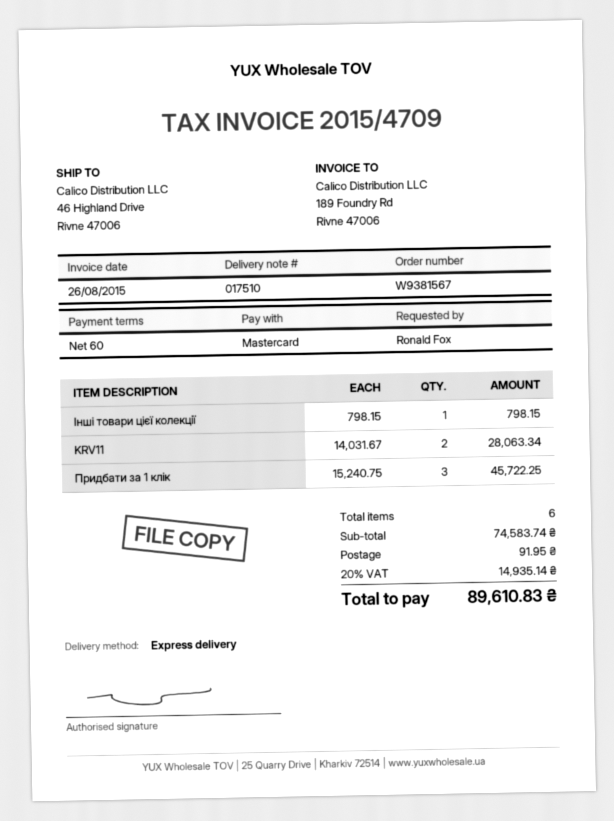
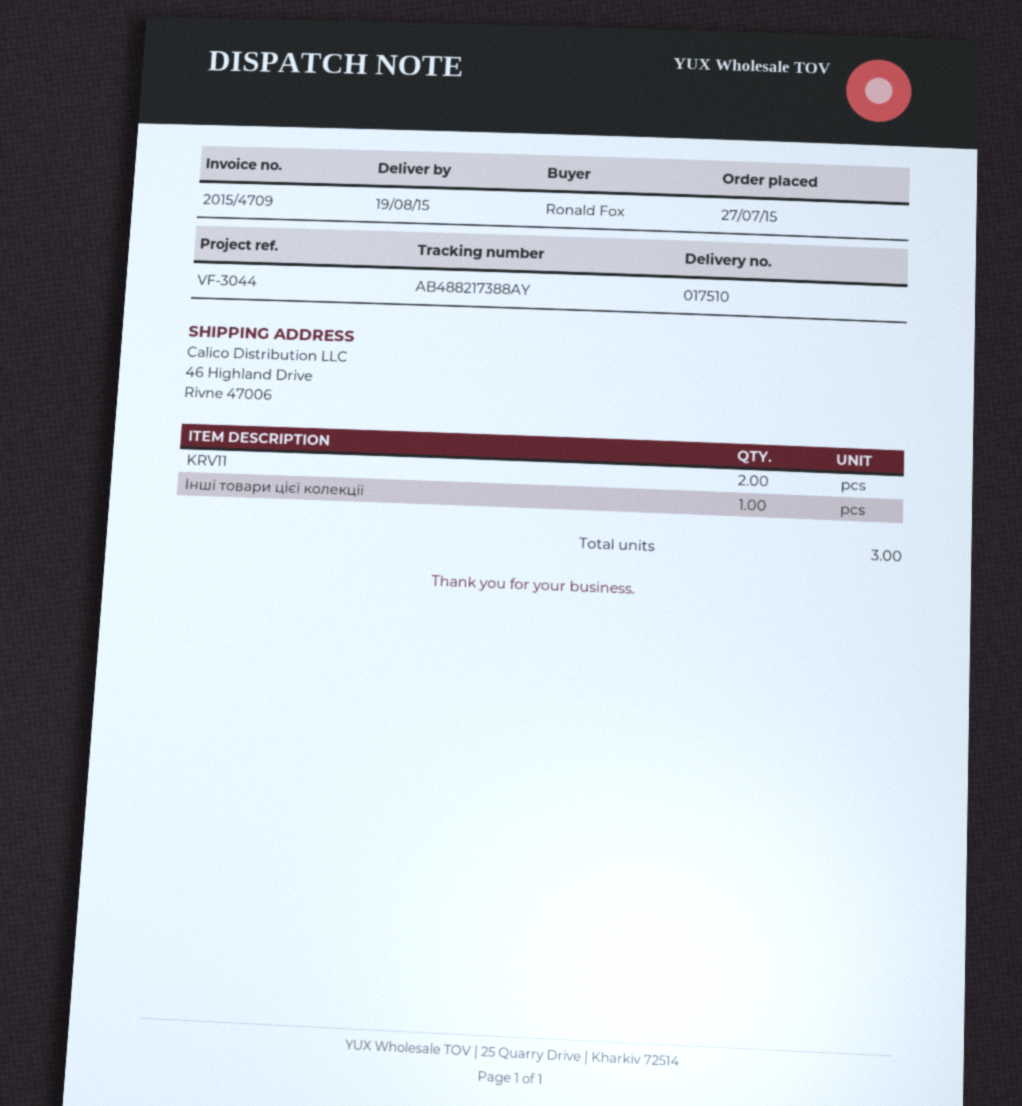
Придбати за 1 клік: 3 -> none
total quantity: 6 -> 3

